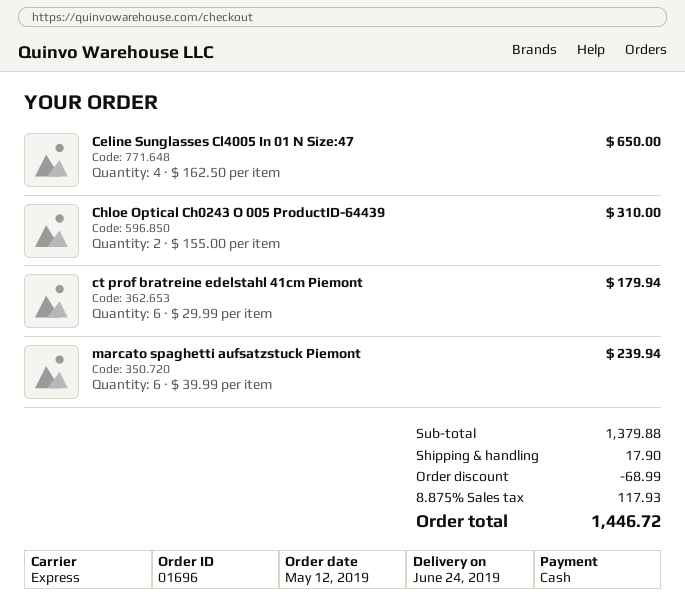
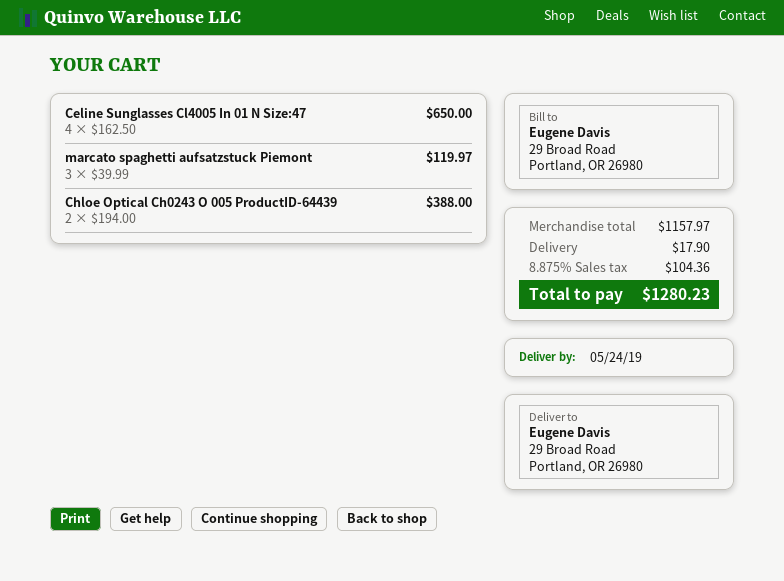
delivery date: 2019-06-24 -> 2019-05-24
Chloe Optical Ch0243 O 005 ProductID-64439: 2 x 155.00 = 310.00 -> 2 x 194.00 = 388.00
ct prof bratreine edelstahl 41cm Piemont: 6 x 29.99 = 179.94 -> none
marcato spaghetti aufsatzstuck Piemont: 6 x 39.99 = 239.94 -> 3 x 39.99 = 119.97
subtotal: 1379.88 -> 1157.97
discount: 68.99 -> none
tax: 8.875% = 117.93 -> 8.875% = 104.36
total: 1446.72 -> 1280.23

